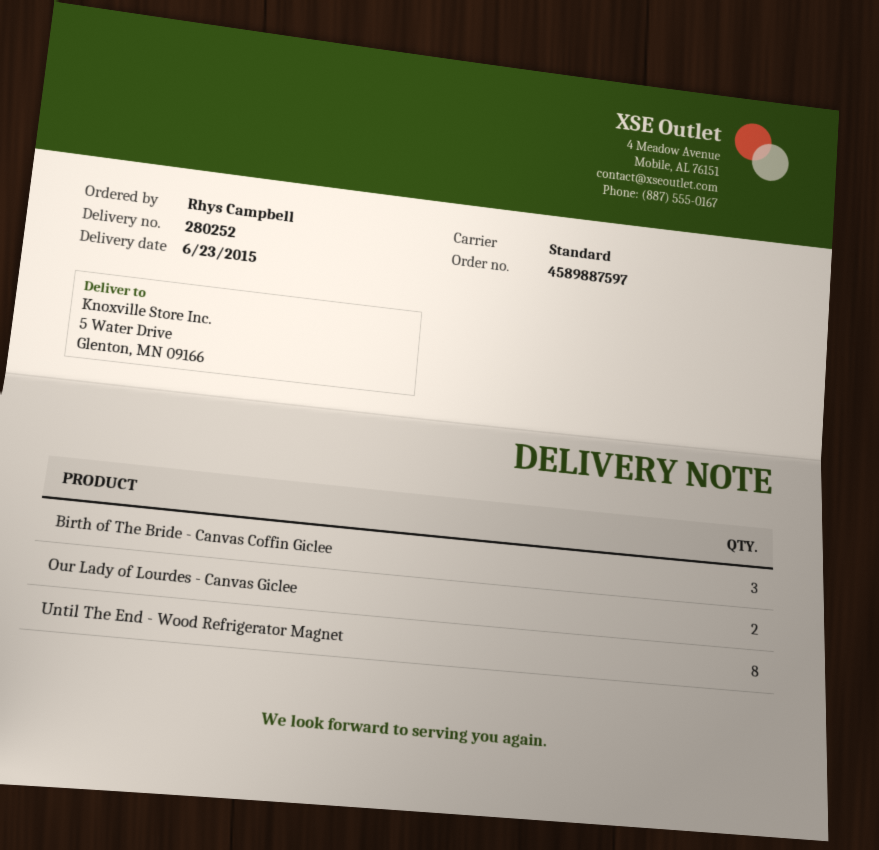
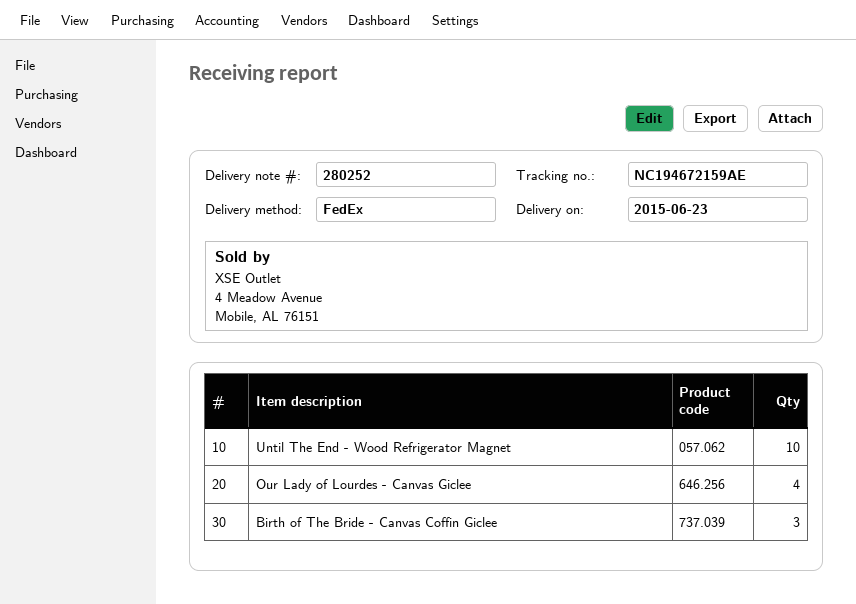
shipping method: standard -> FedEx
Our Lady of Lourdes - Canvas Giclee: 2 -> 4
Until The End - Wood Refrigerator Magnet: 8 -> 10

